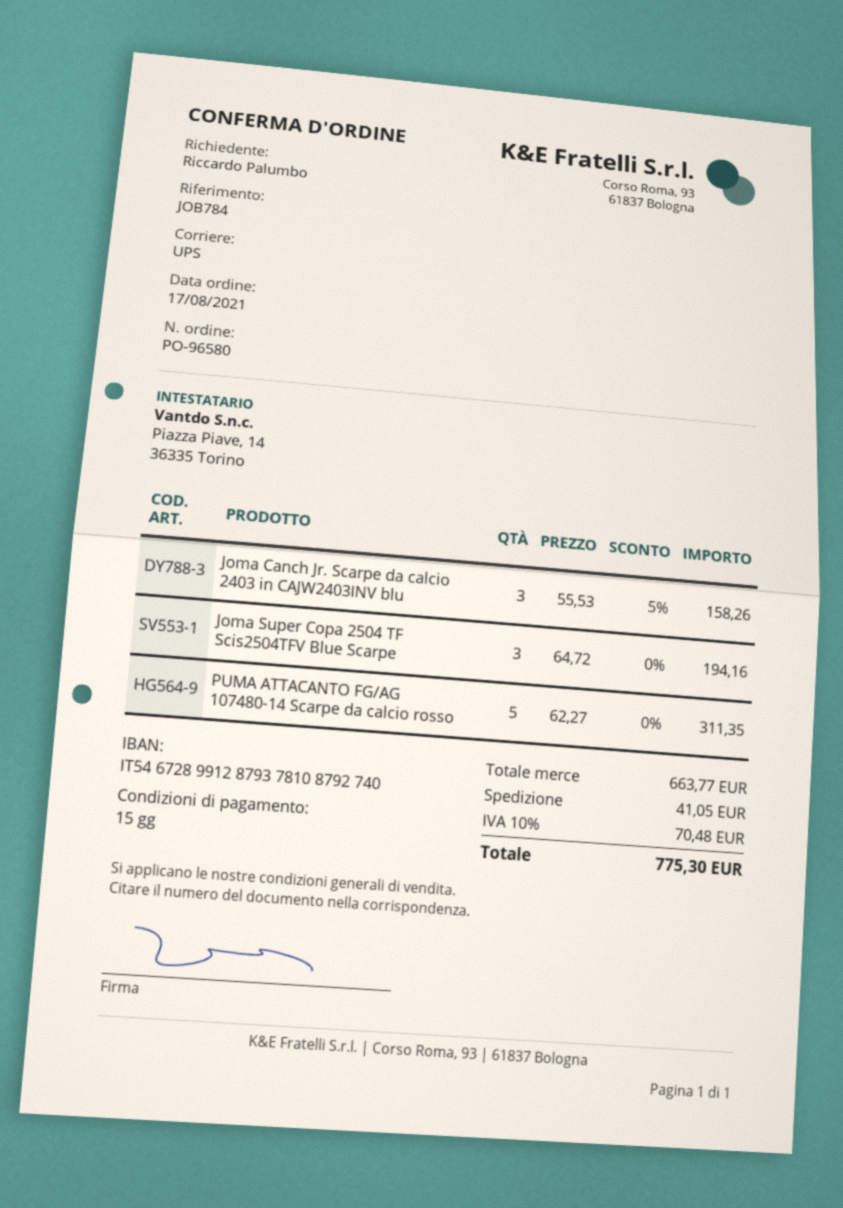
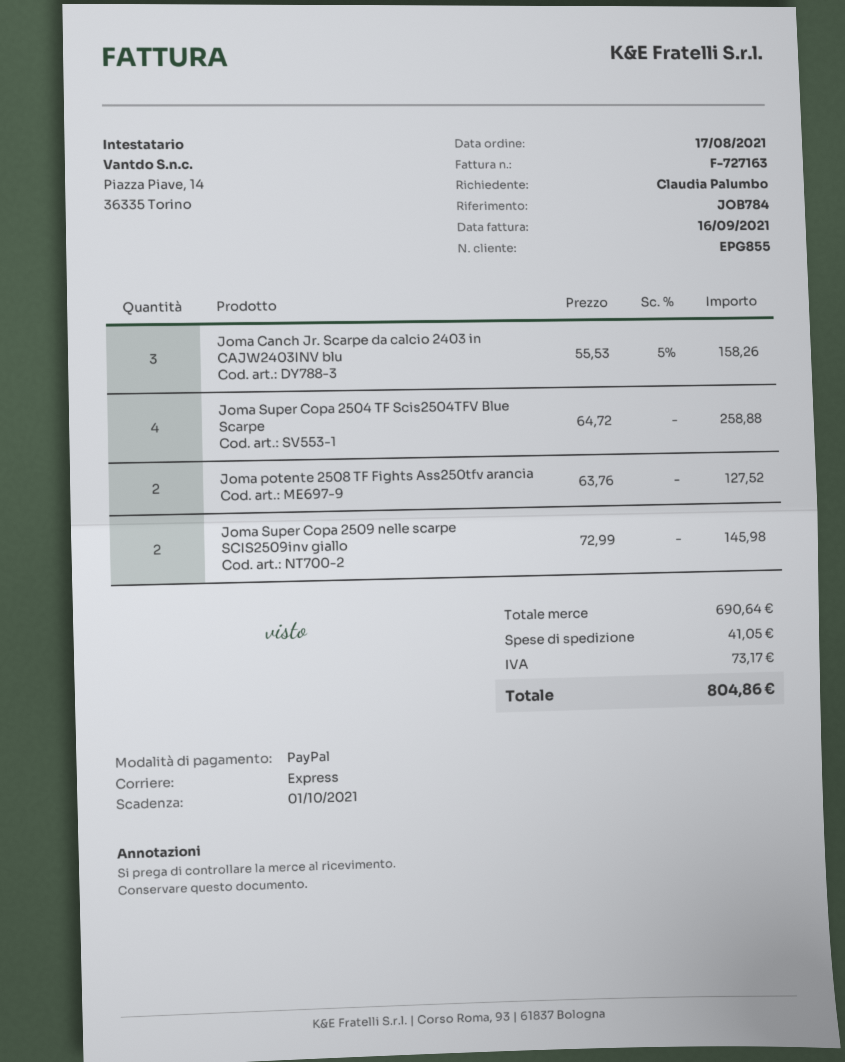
ordered by: Riccardo Palumbo -> Claudia Palumbo
shipping method: UPS -> express
Joma Super Copa 2504 TF Scis2504TFV Blue Scarpe: 3 x 64.72 = 194.16 -> 4 x 64.72 = 258.88
PUMA ATTACANTO FG/AG 107480-14 Scarpe da calcio rosso: 5 x 62.27 = 311.35 -> none
Joma potente 2508 TF Fights Ass250tfv arancia: none -> 2 x 63.76 = 127.52
Joma Super Copa 2509 nelle scarpe SCIS2509inv giallo: none -> 2 x 72.99 = 145.98
subtotal: 663.77 -> 690.64
tax: 70.48 -> 73.17
total: 775.30 -> 804.86

